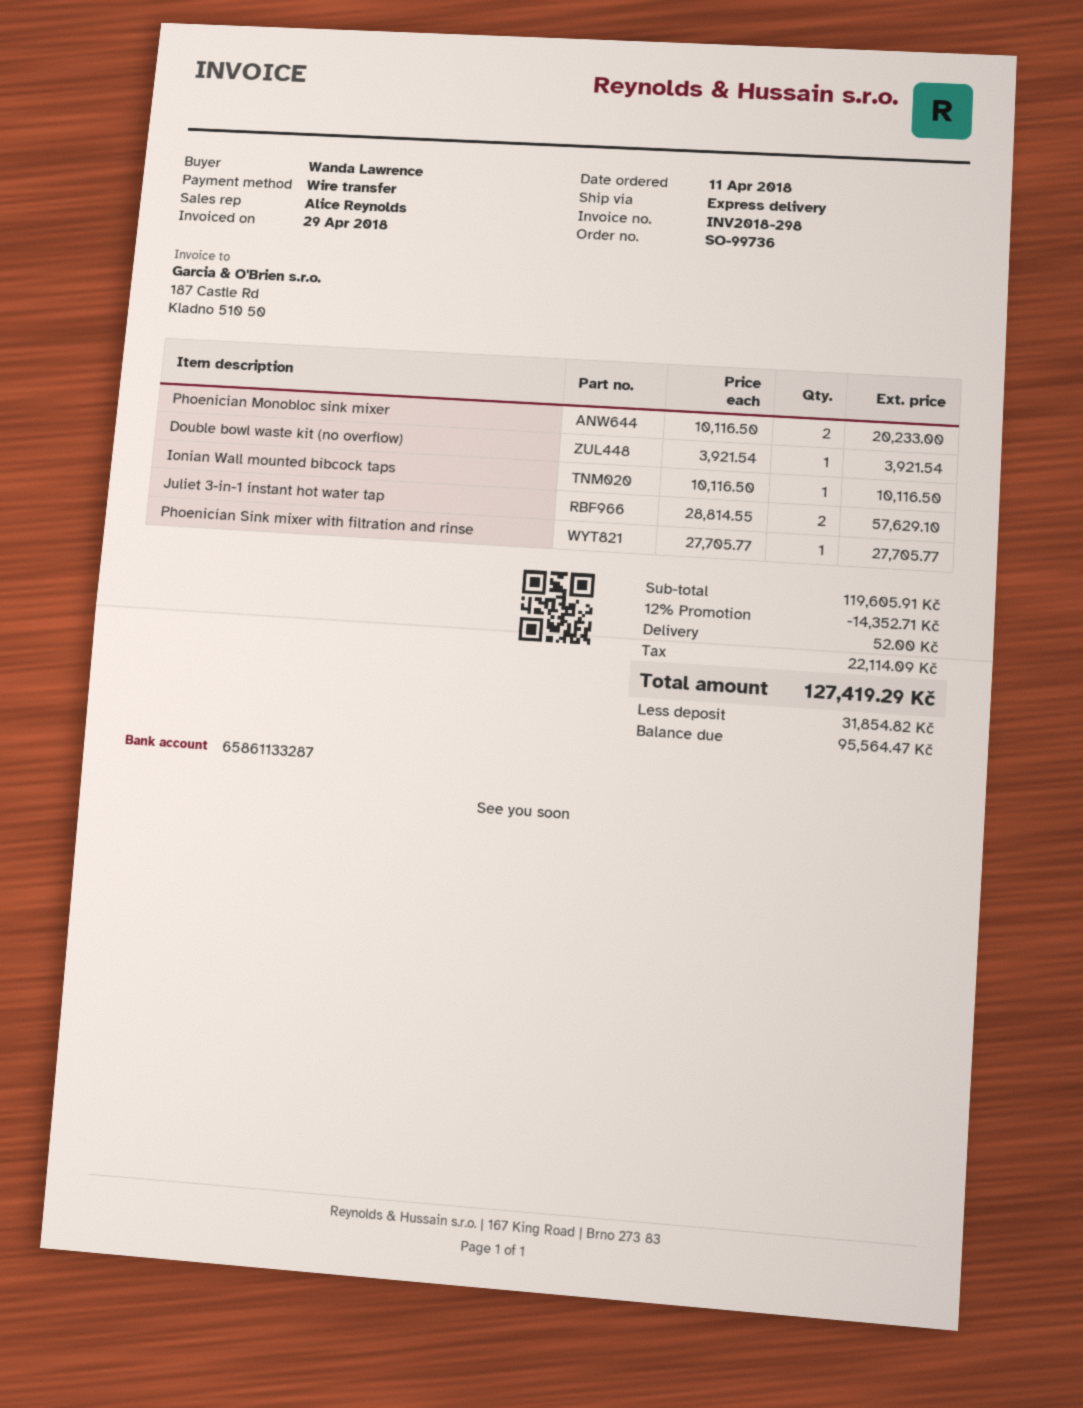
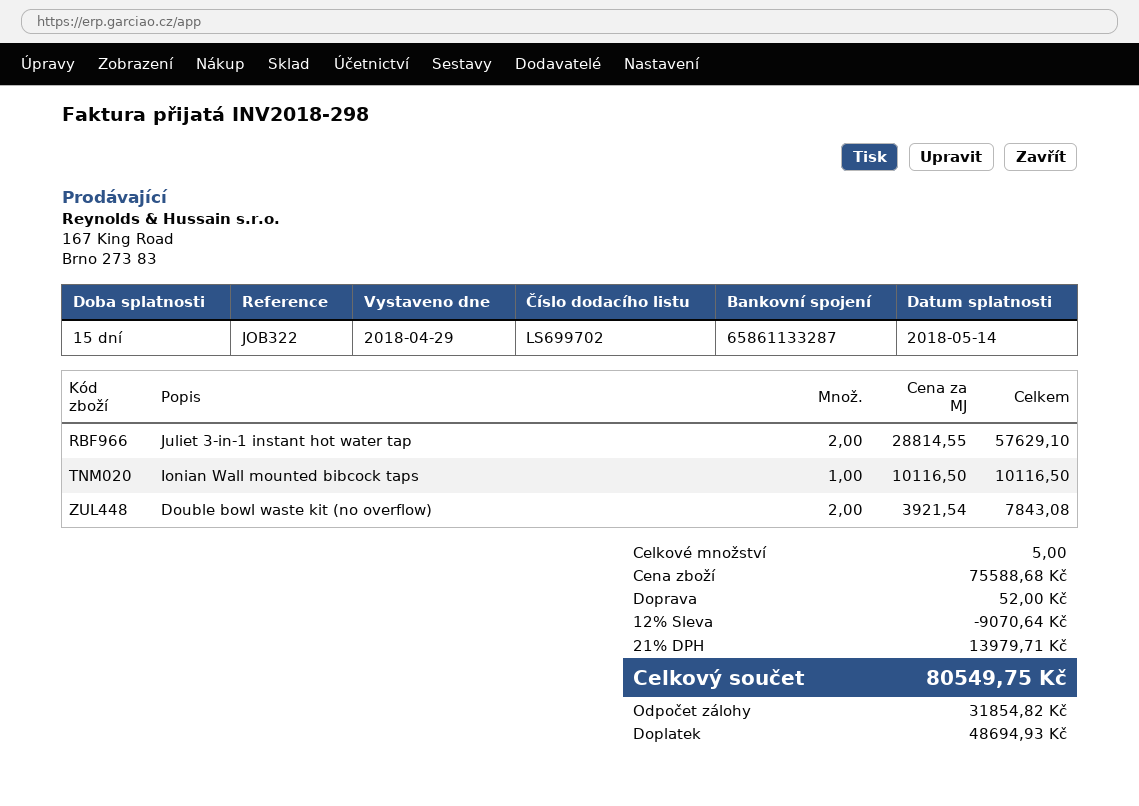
Phoenician Monobloc sink mixer: 2 x 10116.50 = 20233.00 -> none
Double bowl waste kit (no overflow): 1 x 3921.54 = 3921.54 -> 2 x 3921.54 = 7843.08
Phoenician Sink mixer with filtration and rinse: 1 x 27705.77 = 27705.77 -> none
subtotal: 119605.91 -> 75588.68
discount: 12% = 14352.71 -> 12% = 9070.64
tax: 22114.09 -> 13979.71
total: 127419.29 -> 80549.75
balance: 95564.47 -> 48694.93

